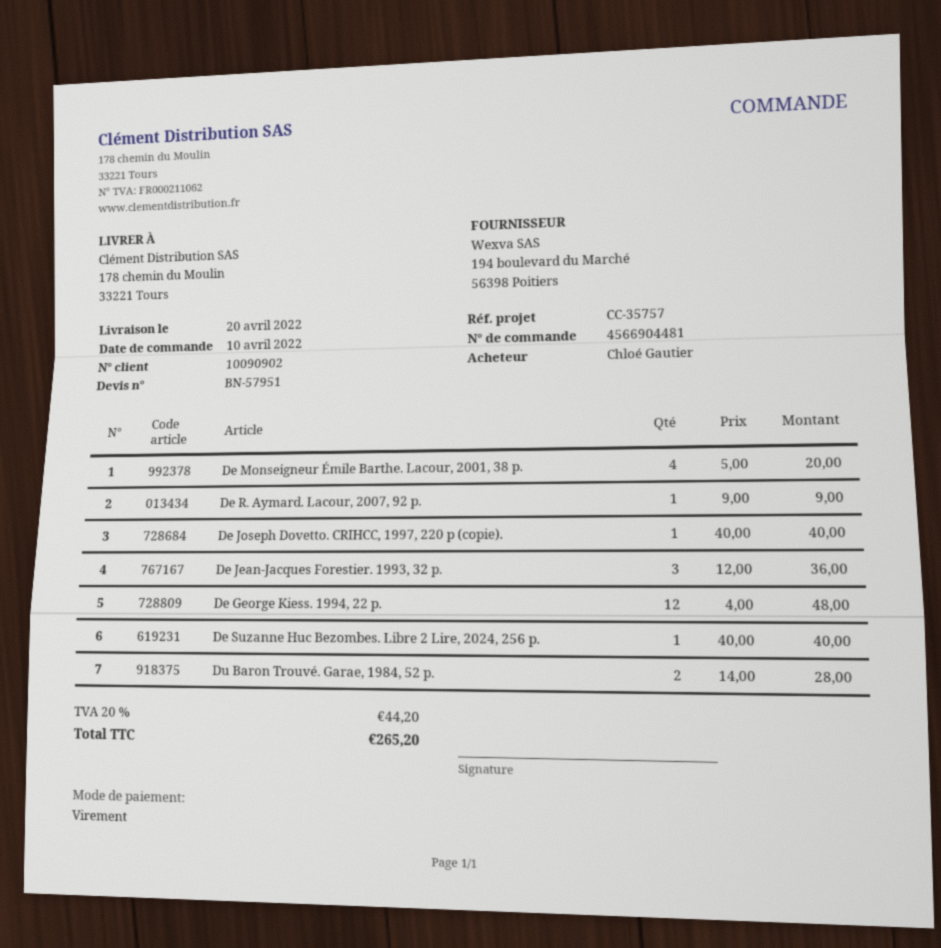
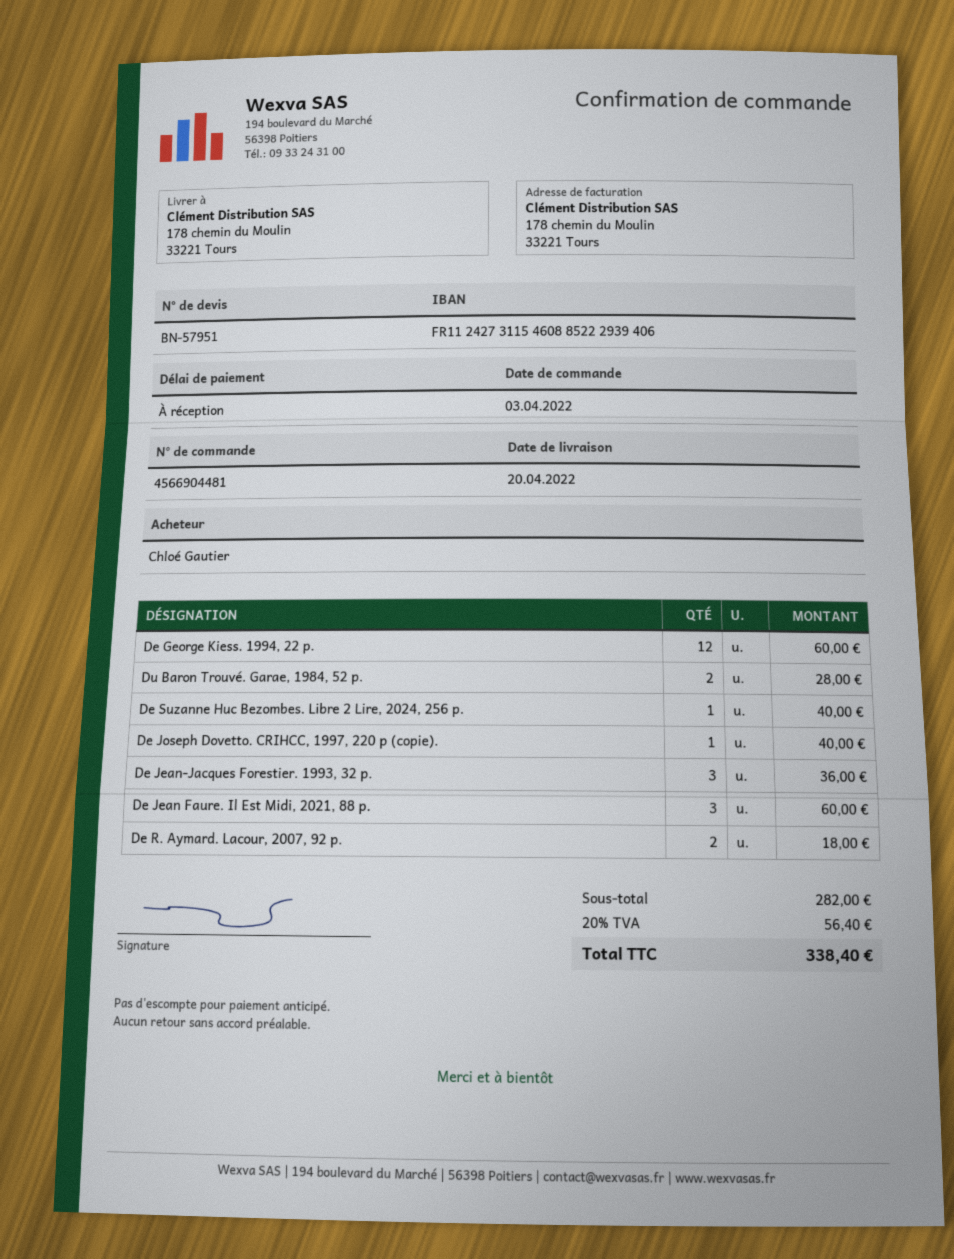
order date: 2022-04-10 -> 2022-04-03
De Monseigneur Émile Barthe. Lacour, 2001, 38 p.: 4 for 20.00 -> none
De R. Aymard. Lacour, 2007, 92 p.: 1 for 9.00 -> 2 for 18.00
De George Kiess. 1994, 22 p.: 12 for 48.00 -> 12 for 60.00
De Jean Faure. Il Est Midi, 2021, 88 p.: none -> 3 for 60.00
tax: 20% = 44.20 -> 20% = 56.40
total: 265.20 -> 338.40

